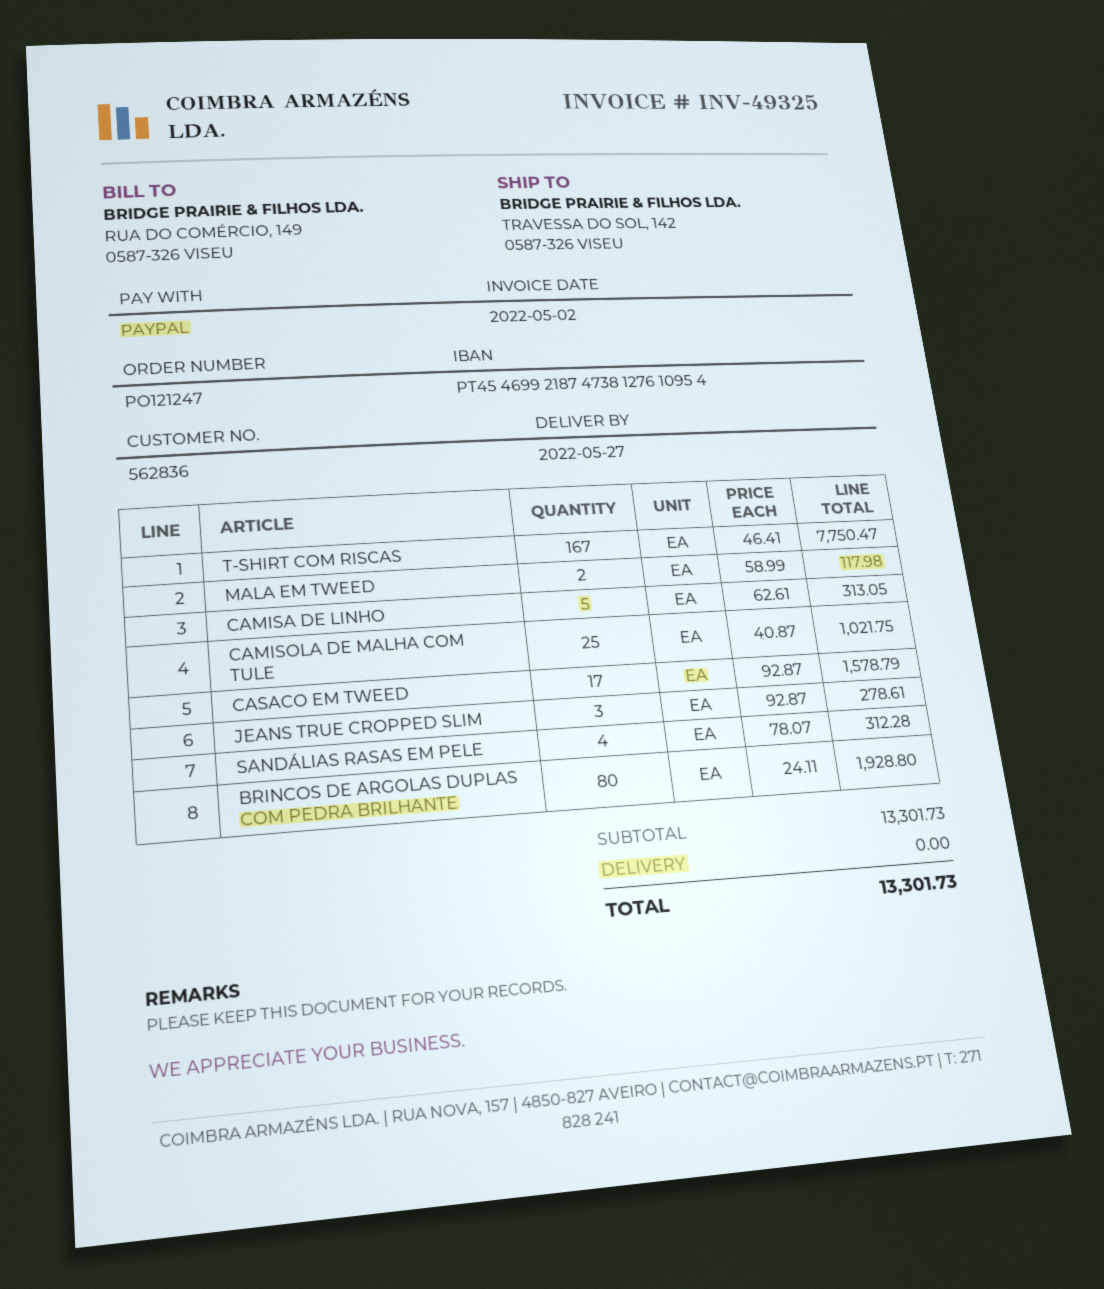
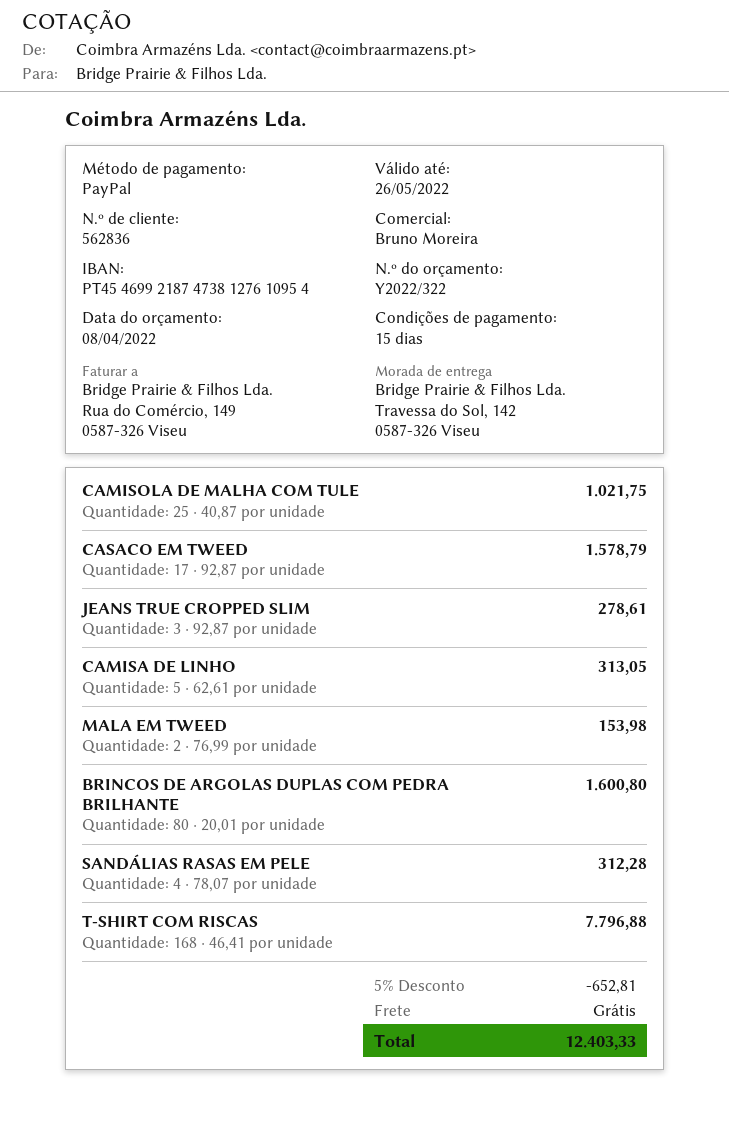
T-SHIRT COM RISCAS: 167 x 46.41 = 7750.47 -> 168 x 46.41 = 7796.88
MALA EM TWEED: 2 x 58.99 = 117.98 -> 2 x 76.99 = 153.98
BRINCOS DE ARGOLAS DUPLAS COM PEDRA BRILHANTE: 80 x 24.11 = 1928.80 -> 80 x 20.01 = 1600.80
discount: none -> 5% = 652.81
total: 13301.73 -> 12403.33

